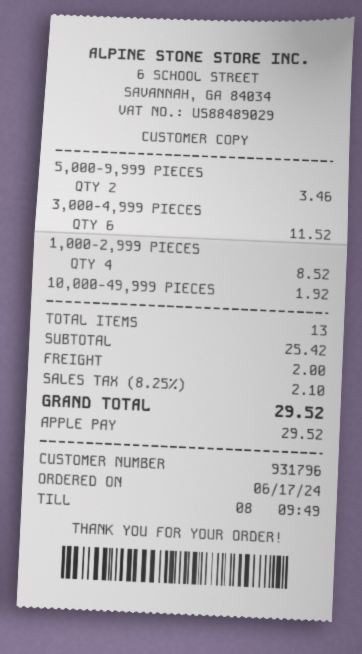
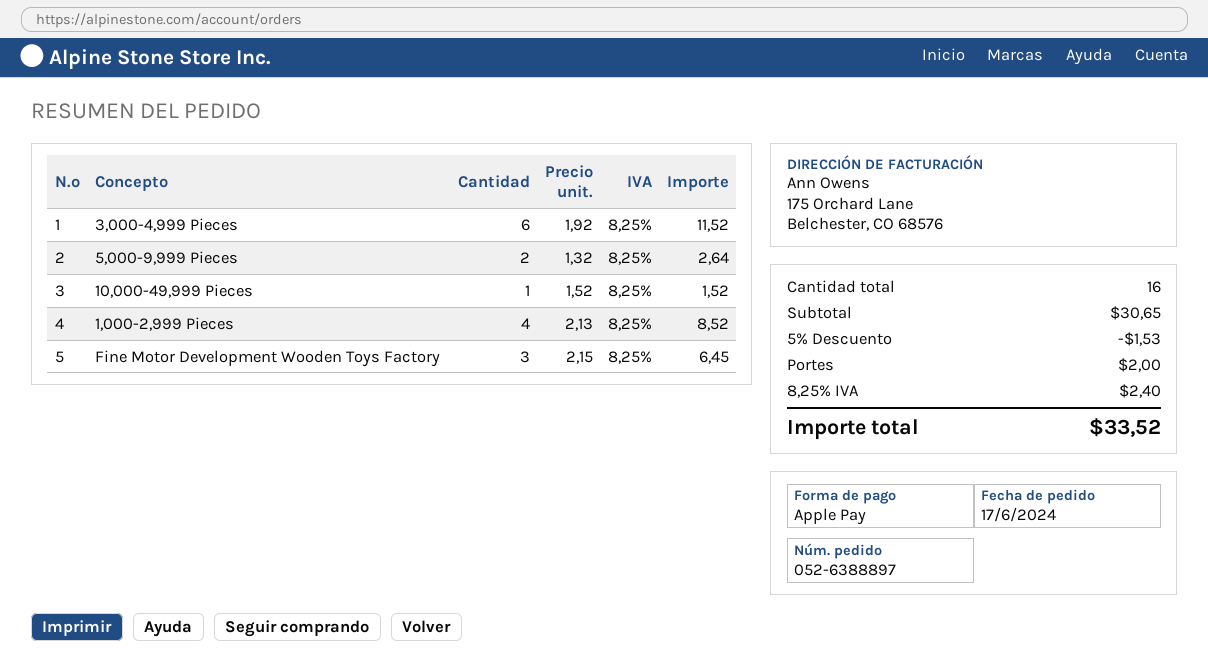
5,000-9,999 PIECES: 2 for 3.46 -> 2 for 2.64
10,000-49,999 PIECES: 1 for 1.92 -> 1 for 1.52
Fine Motor Development Wooden Toys Factory: none -> 3 for 6.45
total quantity: 13 -> 16
subtotal: 25.42 -> 30.65
discount: none -> 5% = 1.53
tax: 8.25% = 2.10 -> 8.25% = 2.40
total: 29.52 -> 33.52

